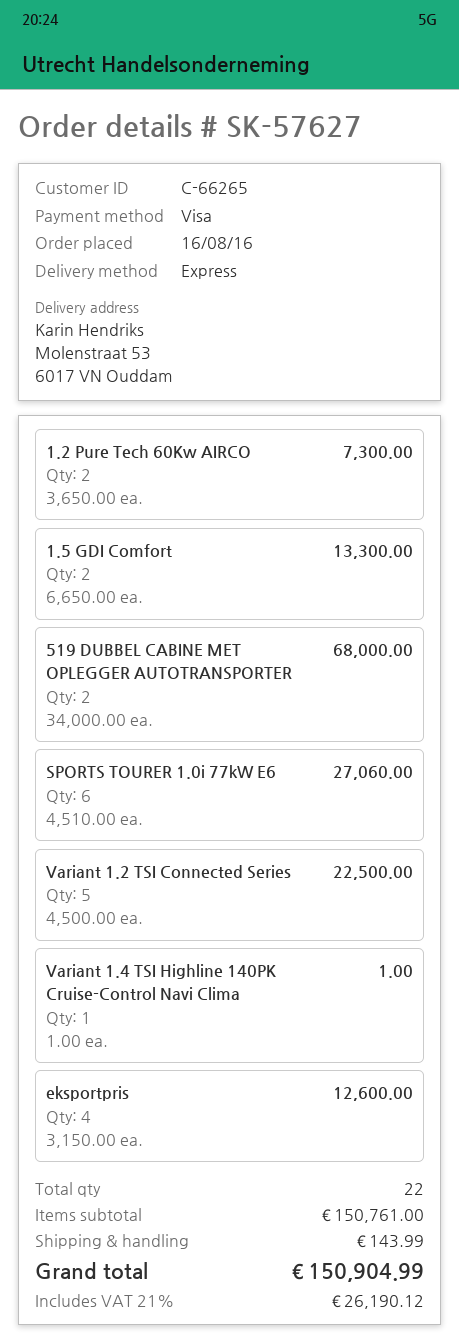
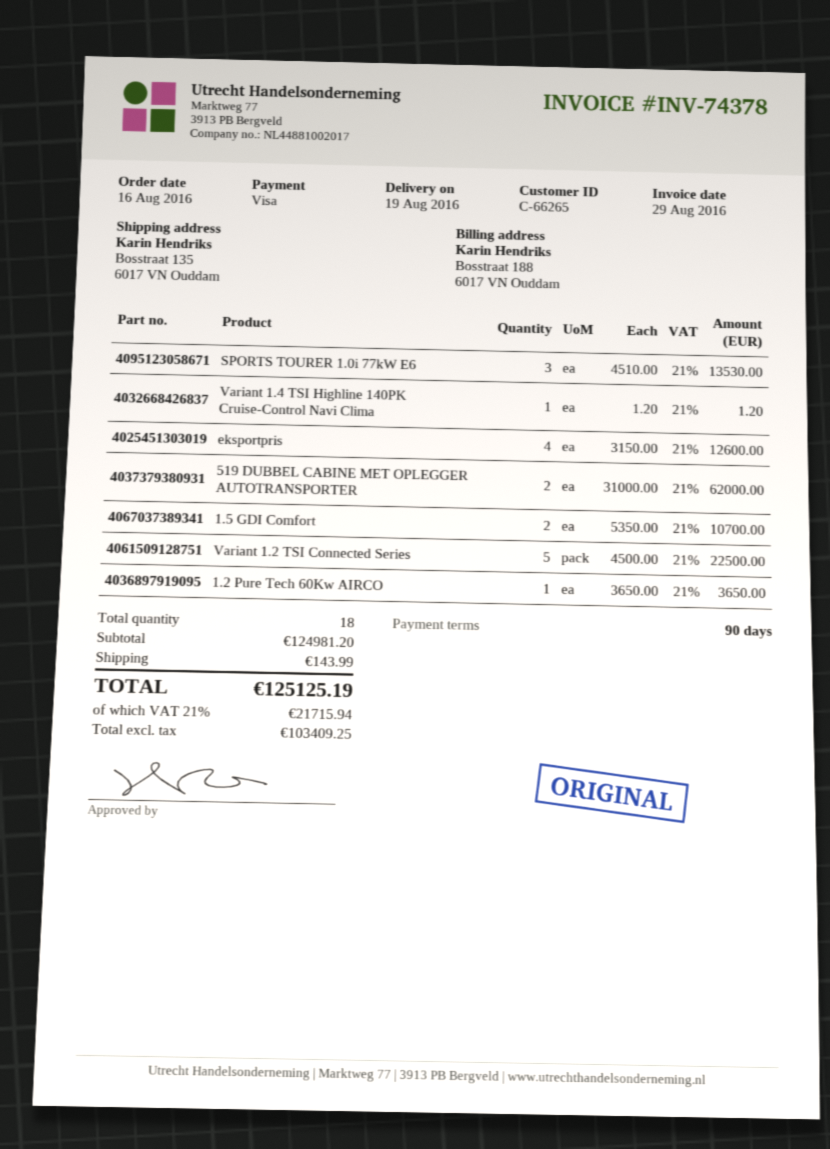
ship to: Molenstraat 53, 6017 VN Ouddam -> Bosstraat 135, 6017 VN Ouddam
1.2 Pure Tech 60Kw AIRCO: 2 x 3650.00 = 7300.00 -> 1 x 3650.00 = 3650.00
1.5 GDI Comfort: 2 x 6650.00 = 13300.00 -> 2 x 5350.00 = 10700.00
519 DUBBEL CABINE MET OPLEGGER AUTOTRANSPORTER: 2 x 34000.00 = 68000.00 -> 2 x 31000.00 = 62000.00
SPORTS TOURER 1.0i 77kW E6: 6 x 4510.00 = 27060.00 -> 3 x 4510.00 = 13530.00
Variant 1.4 TSI Highline 140PK Cruise-Control Navi Clima: 1 x 1.00 = 1.00 -> 1 x 1.20 = 1.20
total quantity: 22 -> 18
subtotal: 150761.00 -> 124981.20
tax: 21% = 26190.12 -> 21% = 21715.94
total: 150904.99 -> 125125.19

